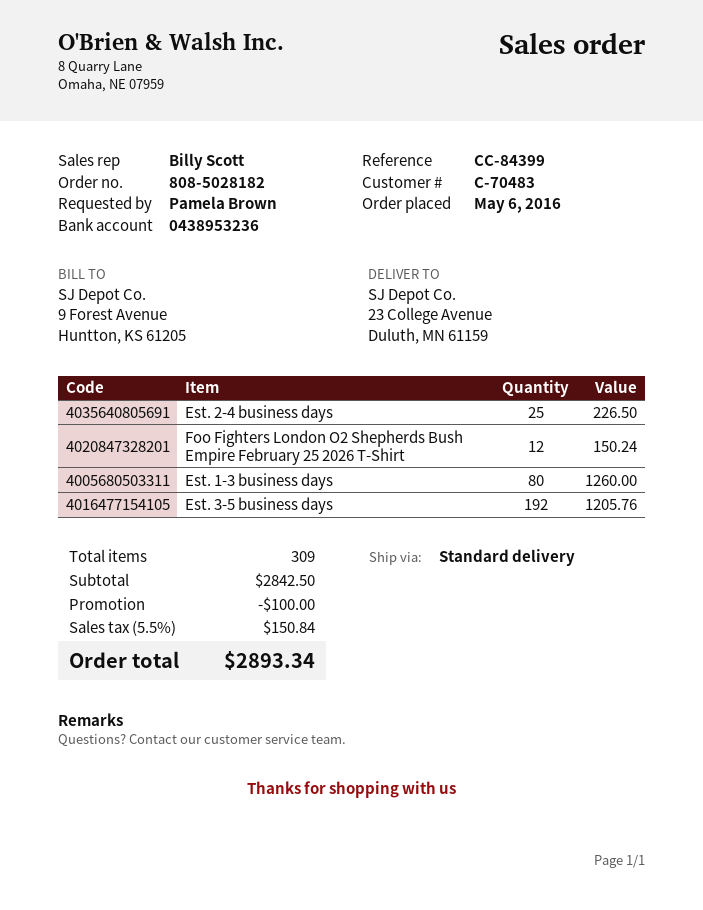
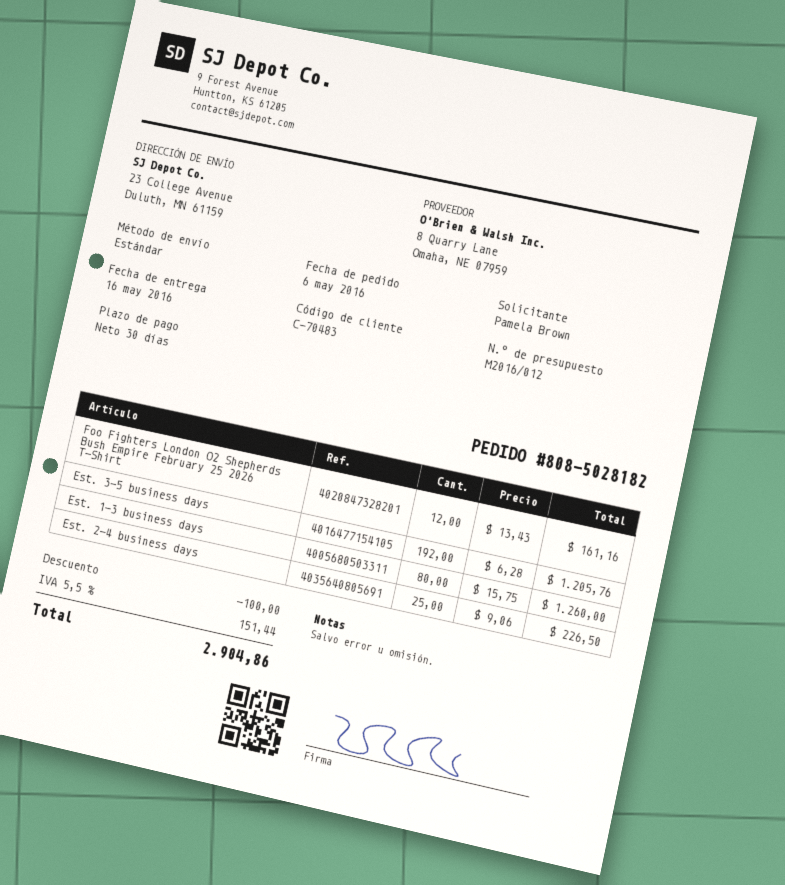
Foo Fighters London O2 Shepherds Bush Empire February 25 2026 T-Shirt: 12 for 150.24 -> 12 for 161.16
tax: 5.5% = 150.84 -> 5.5% = 151.44
total: 2893.34 -> 2904.86

